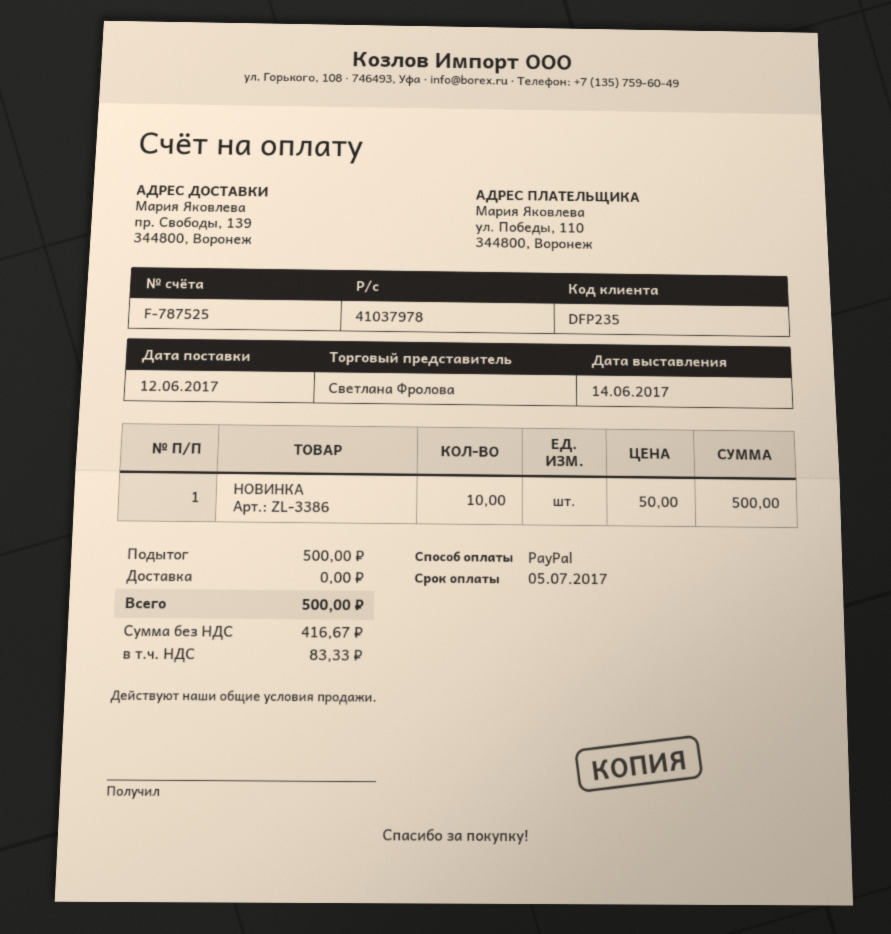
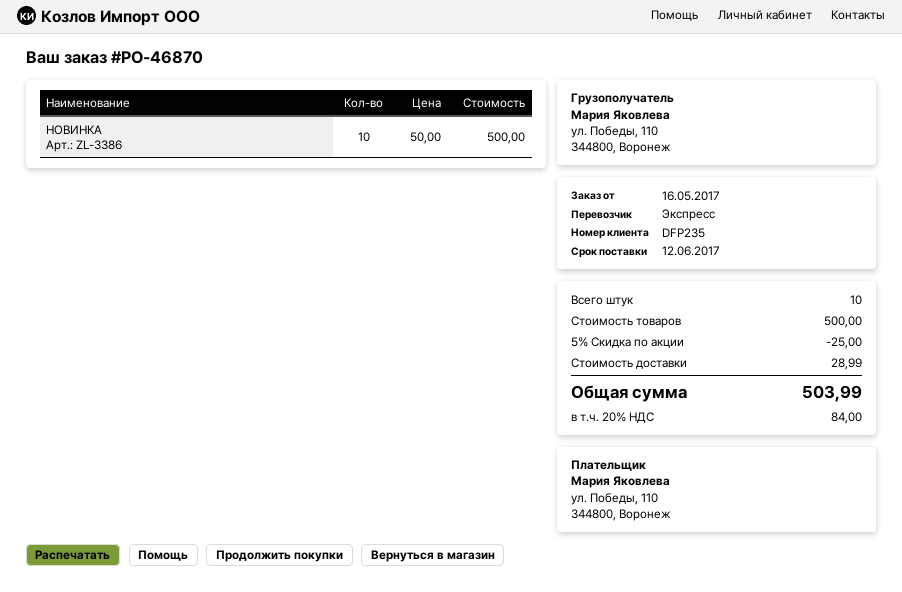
ship to: пр. Свободы, 139, 344800, Воронеж -> ул. Победы, 110, 344800, Воронеж
discount: none -> 5% = 25.00
shipping: 0.00 -> 28.99
tax: 83.33 -> 84.00
total: 500.00 -> 503.99

